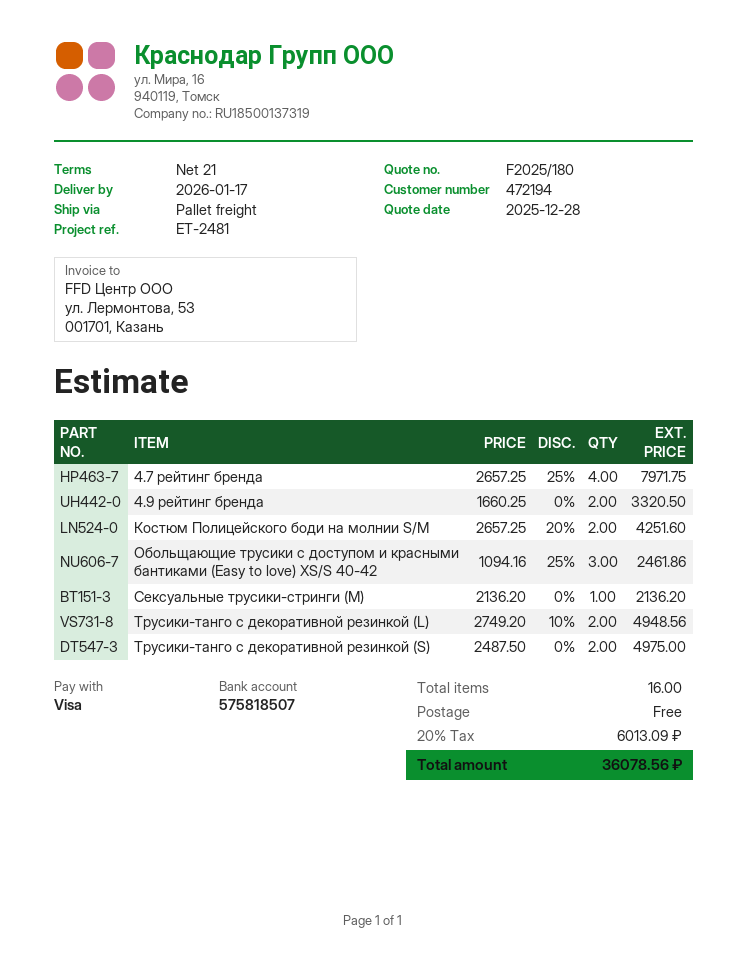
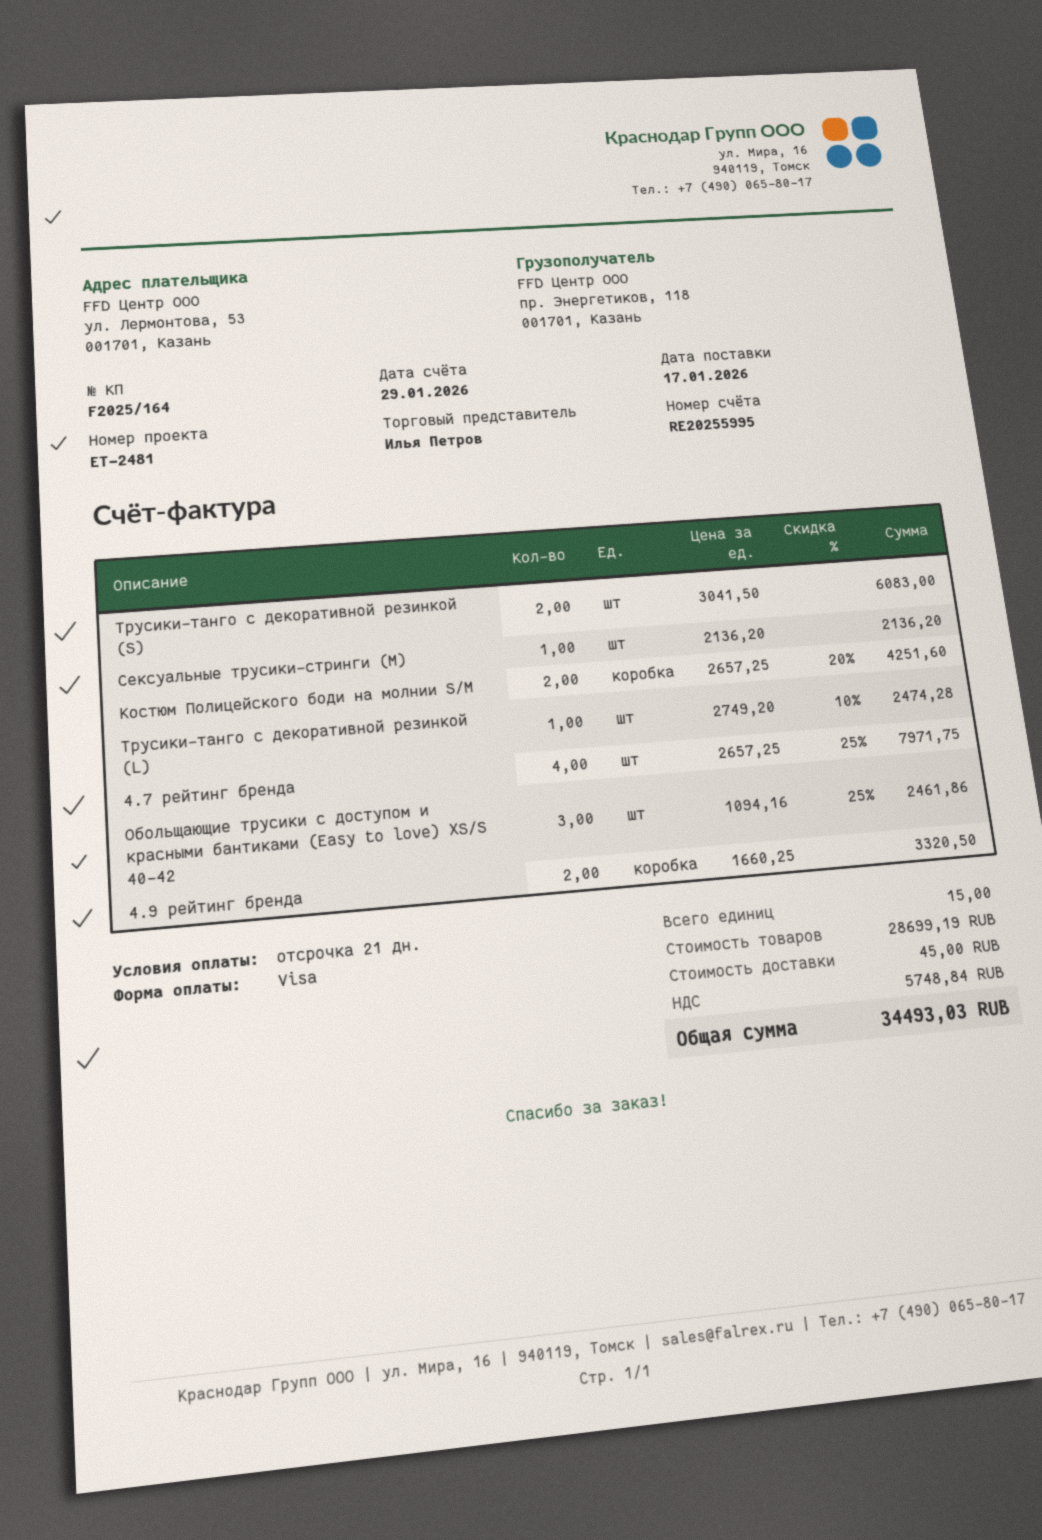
quote number: F2025/180 -> F2025/164
Трусики-танго с декоративной резинкой (L): 2 x 2749.20 - 10% = 4948.56 -> 1 x 2749.20 - 10% = 2474.28
Трусики-танго с декоративной резинкой (S): 2 x 2487.50 = 4975.00 -> 2 x 3041.50 = 6083.00
total quantity: 16 -> 15
shipping: 0.00 -> 45.00
tax: 6013.09 -> 5748.84
total: 36078.56 -> 34493.03

